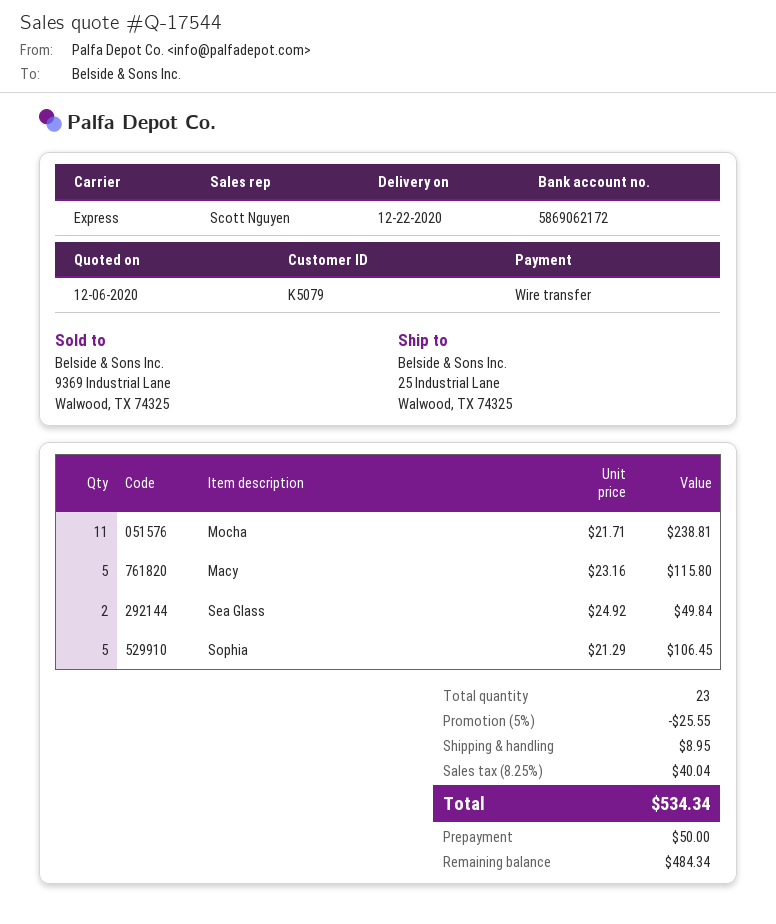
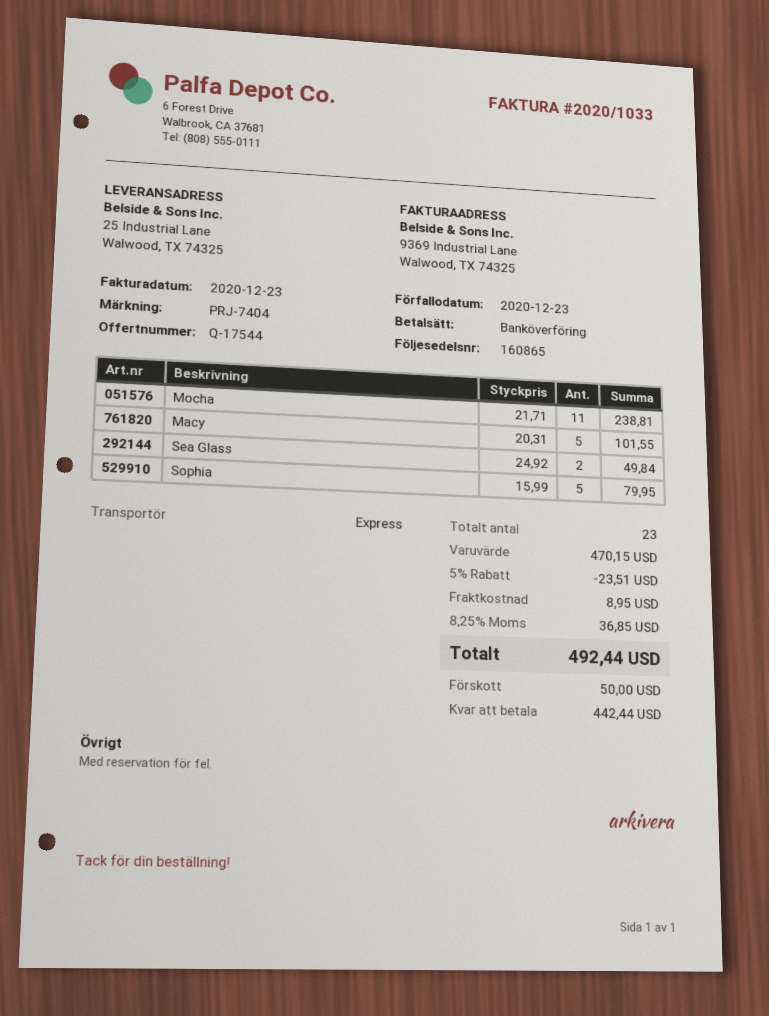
Macy: 5 x 23.16 = 115.80 -> 5 x 20.31 = 101.55
Sophia: 5 x 21.29 = 106.45 -> 5 x 15.99 = 79.95
discount: 5% = 25.55 -> 5% = 23.51
tax: 8.25% = 40.04 -> 8.25% = 36.85
total: 534.34 -> 492.44
balance: 484.34 -> 442.44

